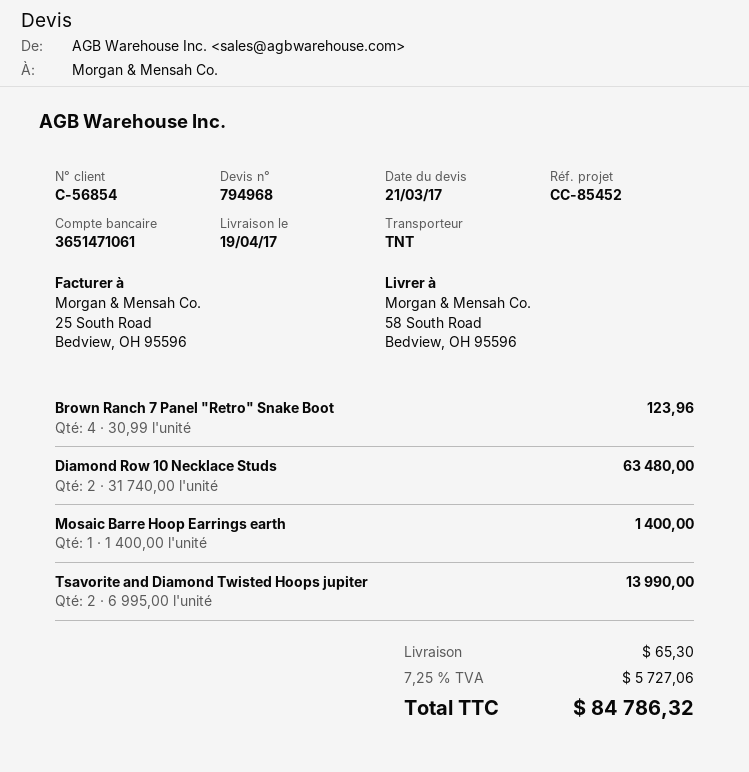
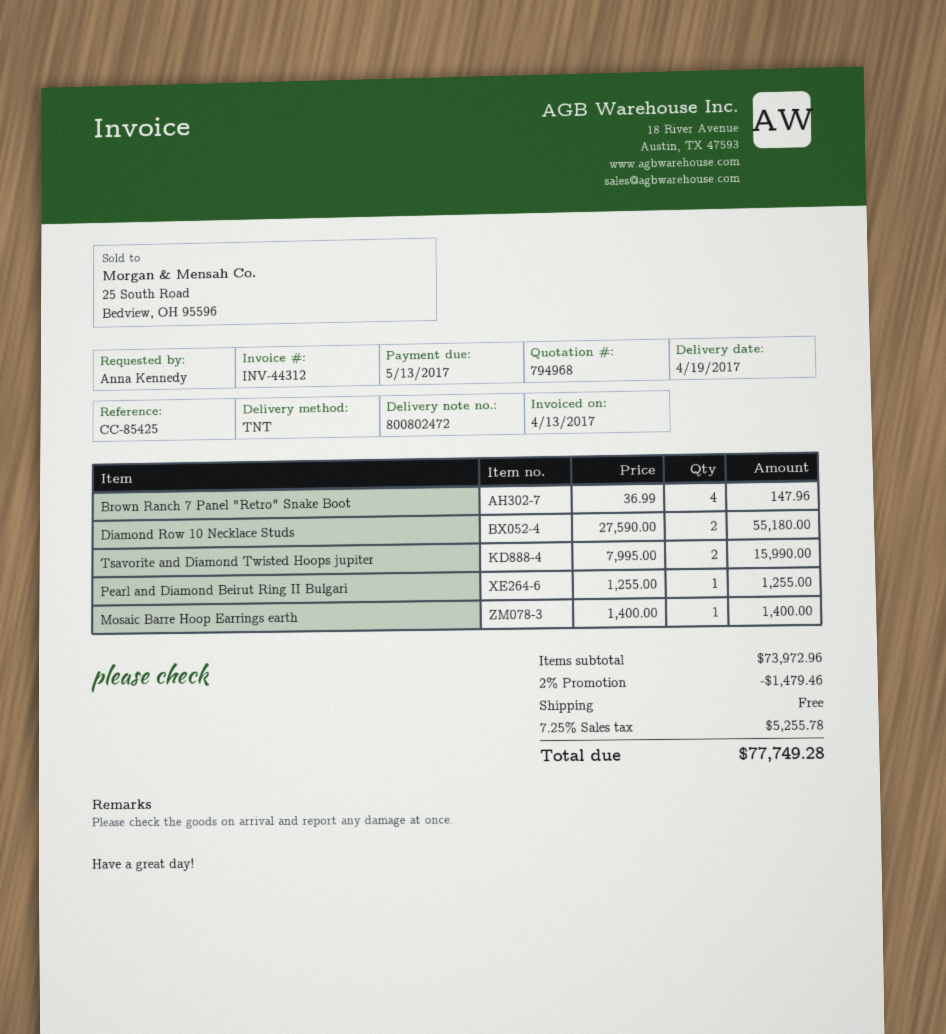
reference: CC-85452 -> CC-85425
Brown Ranch 7 Panel "Retro" Snake Boot: 4 x 30.99 = 123.96 -> 4 x 36.99 = 147.96
Diamond Row 10 Necklace Studs: 2 x 31740.00 = 63480.00 -> 2 x 27590.00 = 55180.00
Tsavorite and Diamond Twisted Hoops jupiter: 2 x 6995.00 = 13990.00 -> 2 x 7995.00 = 15990.00
Pearl and Diamond Beirut Ring II Bulgari: none -> 1 x 1255.00 = 1255.00
discount: none -> 2% = 1479.46
shipping: 65.30 -> 0.00
tax: 7.25% = 5727.06 -> 7.25% = 5255.78
total: 84786.32 -> 77749.28

